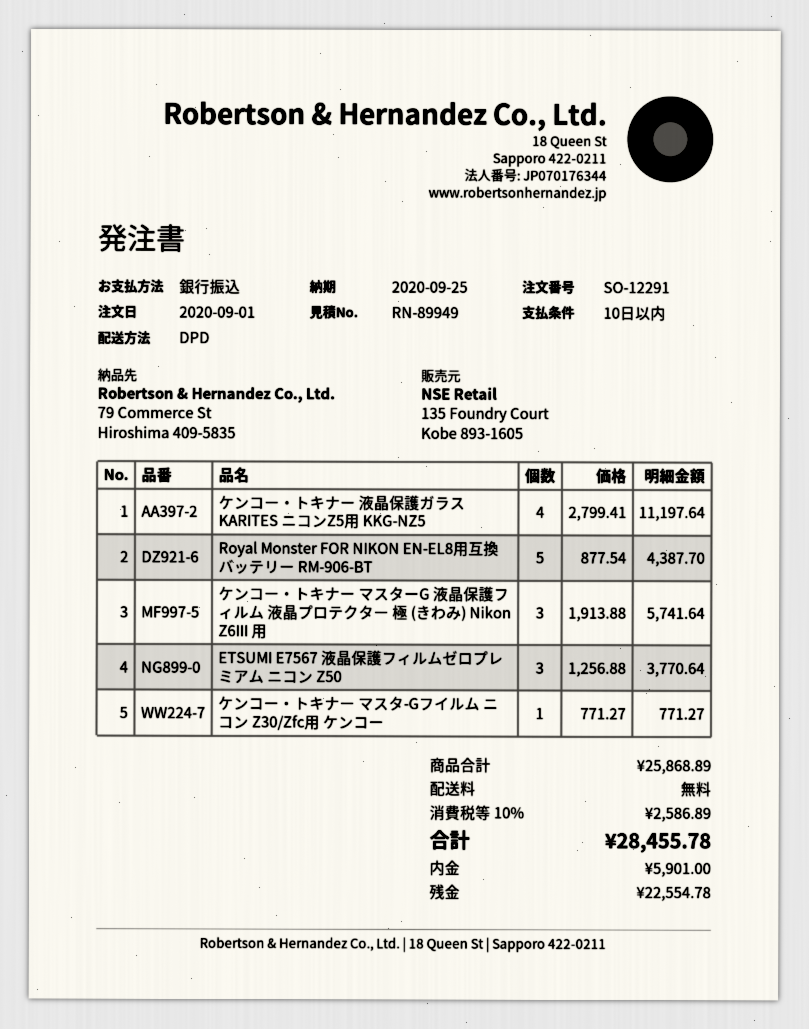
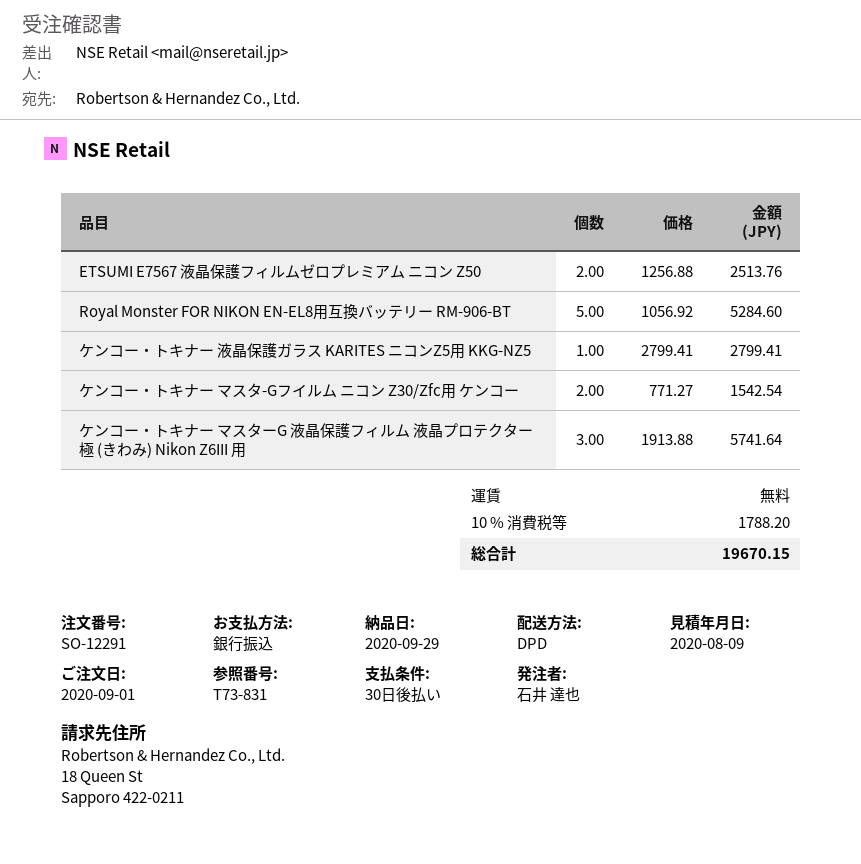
delivery date: 2020-09-25 -> 2020-09-29
payment terms: 10 days -> 30 days
ケンコー・トキナー 液晶保護ガラス KARITES ニコンZ5用 KKG-NZ5: 4 x 2799.41 = 11197.64 -> 1 x 2799.41 = 2799.41
Royal Monster FOR NIKON EN-EL8用互換バッテリー RM-906-BT: 5 x 877.54 = 4387.70 -> 5 x 1056.92 = 5284.60
ETSUMI E7567 液晶保護フィルムゼロプレミアム ニコン Z50: 3 x 1256.88 = 3770.64 -> 2 x 1256.88 = 2513.76
ケンコー・トキナー マスタ-Gフイルム ニコン Z30/Zfc用 ケンコー: 1 x 771.27 = 771.27 -> 2 x 771.27 = 1542.54
tax: 10% = 2586.89 -> 10% = 1788.20
total: 28455.78 -> 19670.15

